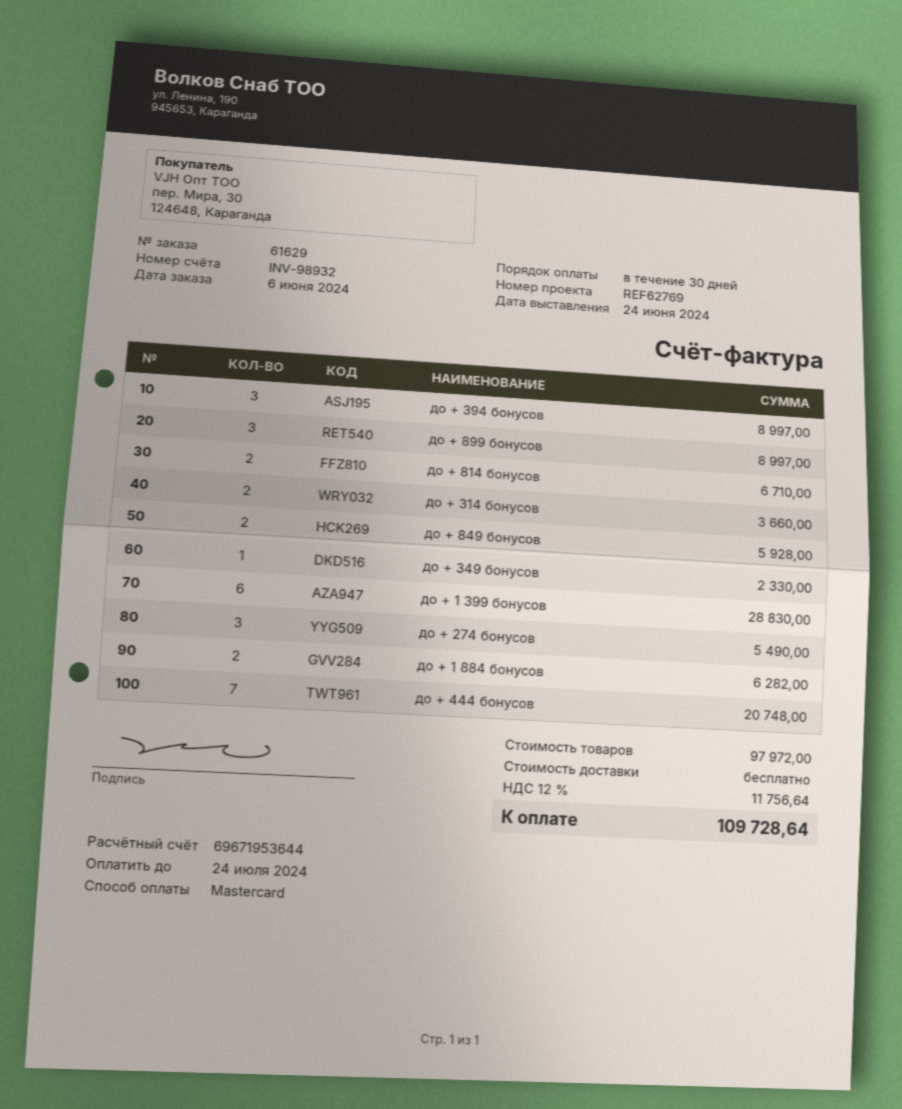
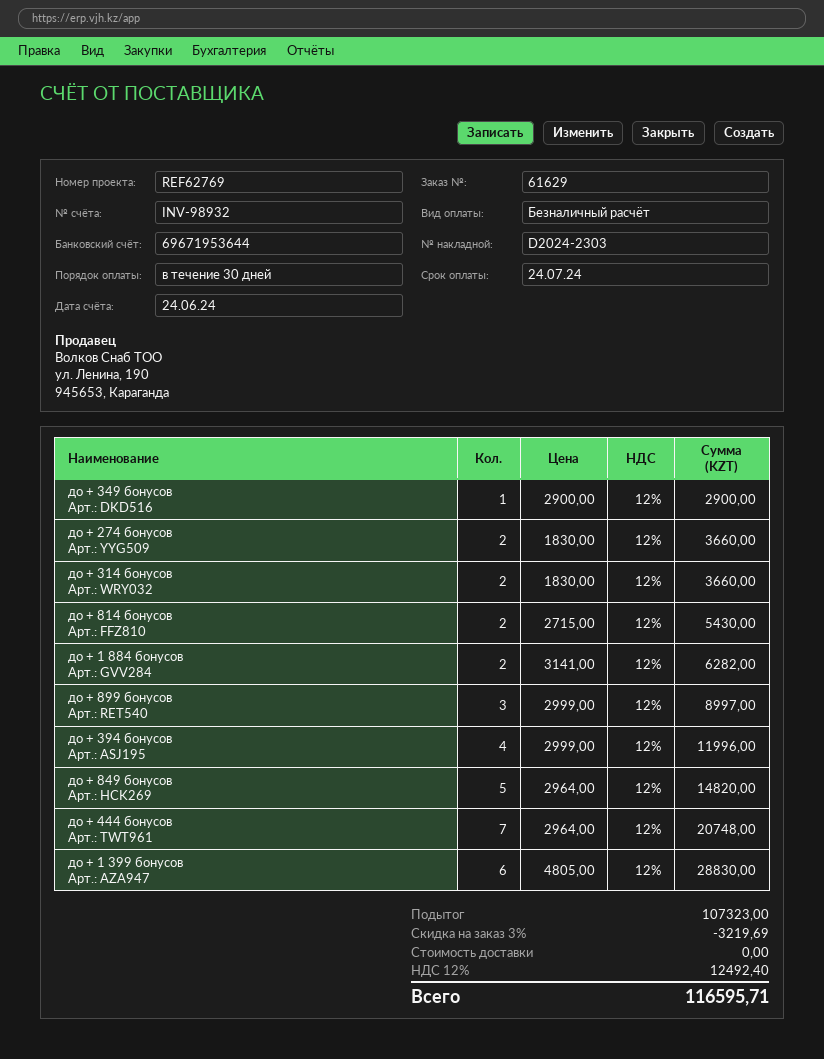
payment method: Mastercard -> bank transfer
до + 394 бонусов: 3 for 8997.00 -> 4 for 11996.00
до + 814 бонусов: 2 for 6710.00 -> 2 for 5430.00
до + 849 бонусов: 2 for 5928.00 -> 5 for 14820.00
до + 349 бонусов: 1 for 2330.00 -> 1 for 2900.00
до + 274 бонусов: 3 for 5490.00 -> 2 for 3660.00
subtotal: 97972.00 -> 107323.00
discount: none -> 3% = 3219.69
tax: 12% = 11756.64 -> 12% = 12492.40
total: 109728.64 -> 116595.71

